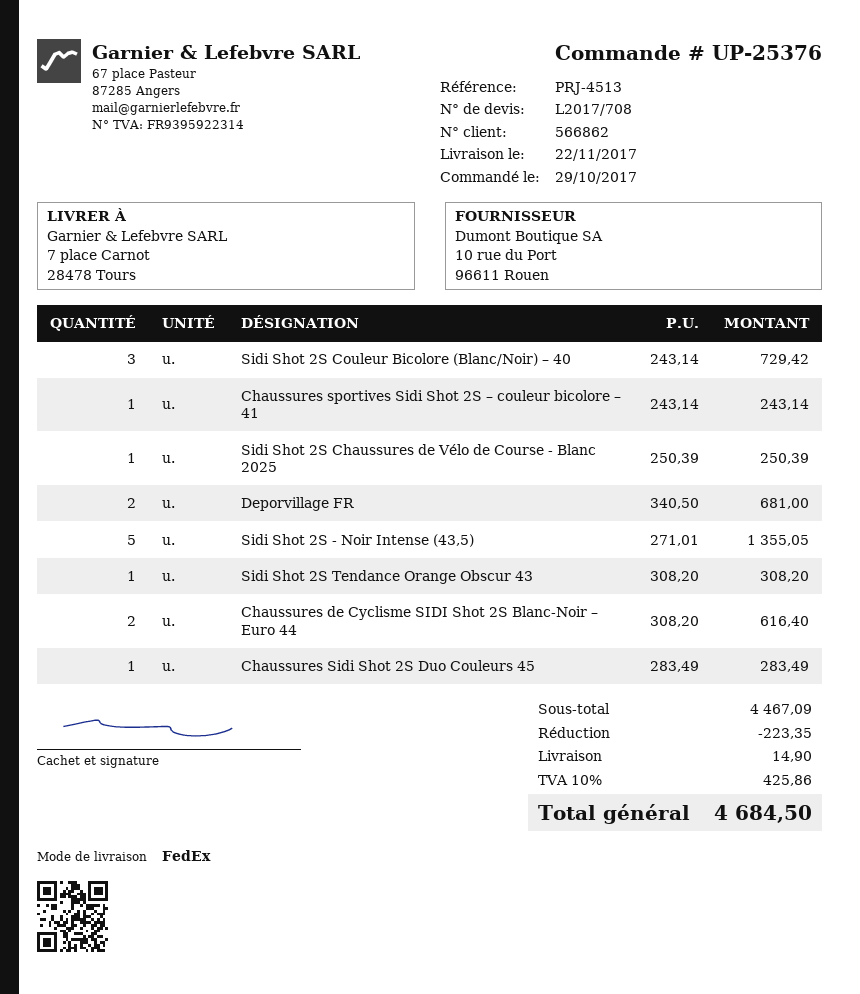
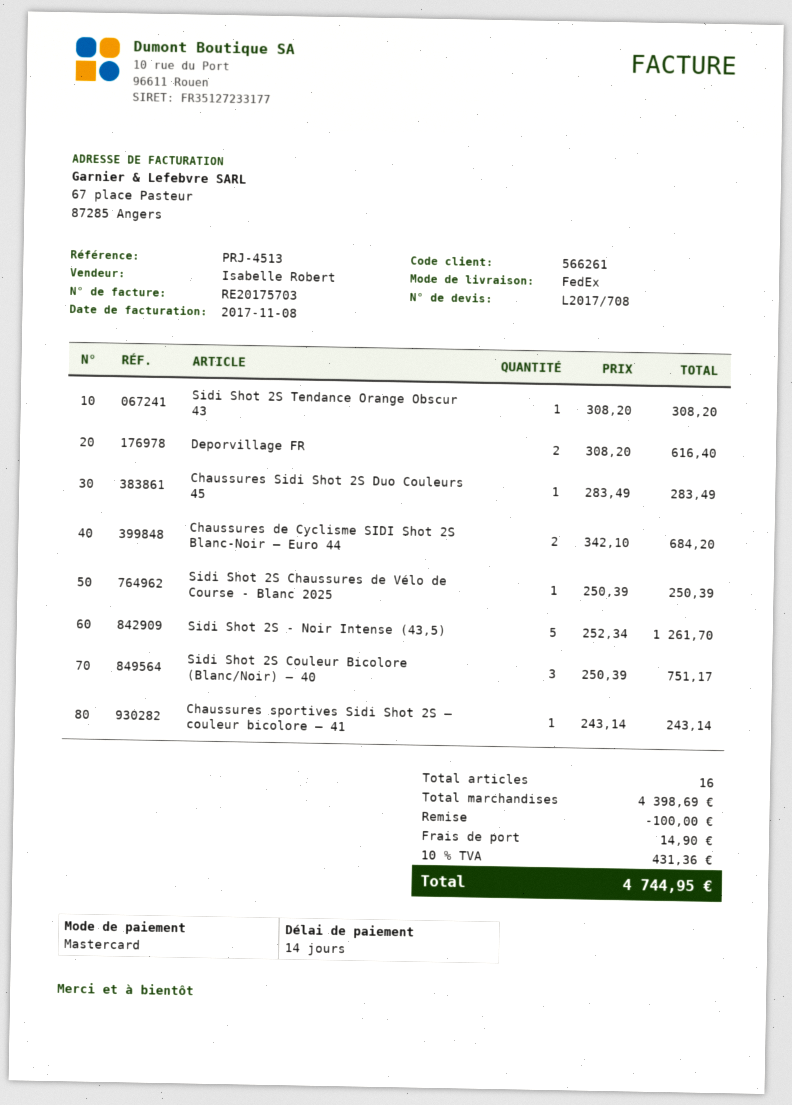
customer number: 566862 -> 566261
Sidi Shot 2S Couleur Bicolore (Blanc/Noir) – 40: 3 x 243.14 = 729.42 -> 3 x 250.39 = 751.17
Deporvillage FR: 2 x 340.50 = 681.00 -> 2 x 308.20 = 616.40
Sidi Shot 2S - Noir Intense (43,5): 5 x 271.01 = 1355.05 -> 5 x 252.34 = 1261.70
Chaussures de Cyclisme SIDI Shot 2S Blanc-Noir – Euro 44: 2 x 308.20 = 616.40 -> 2 x 342.10 = 684.20
subtotal: 4467.09 -> 4398.69
discount: 223.35 -> 100.00
tax: 10% = 425.86 -> 10% = 431.36
total: 4684.50 -> 4744.95

